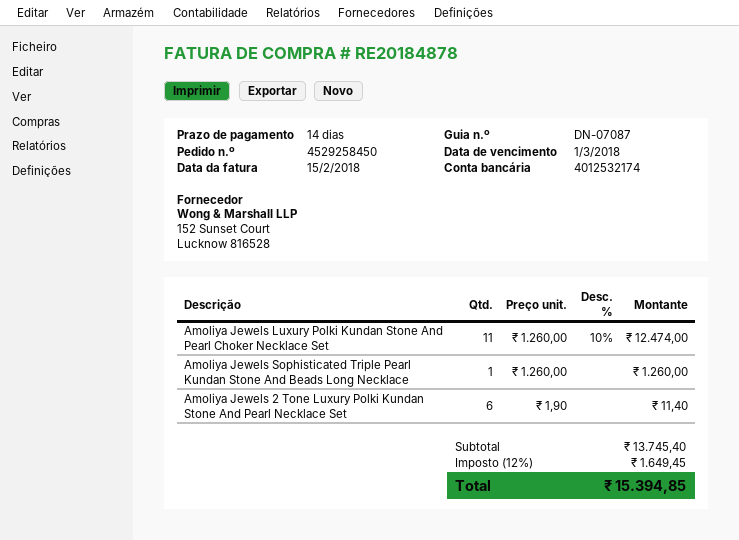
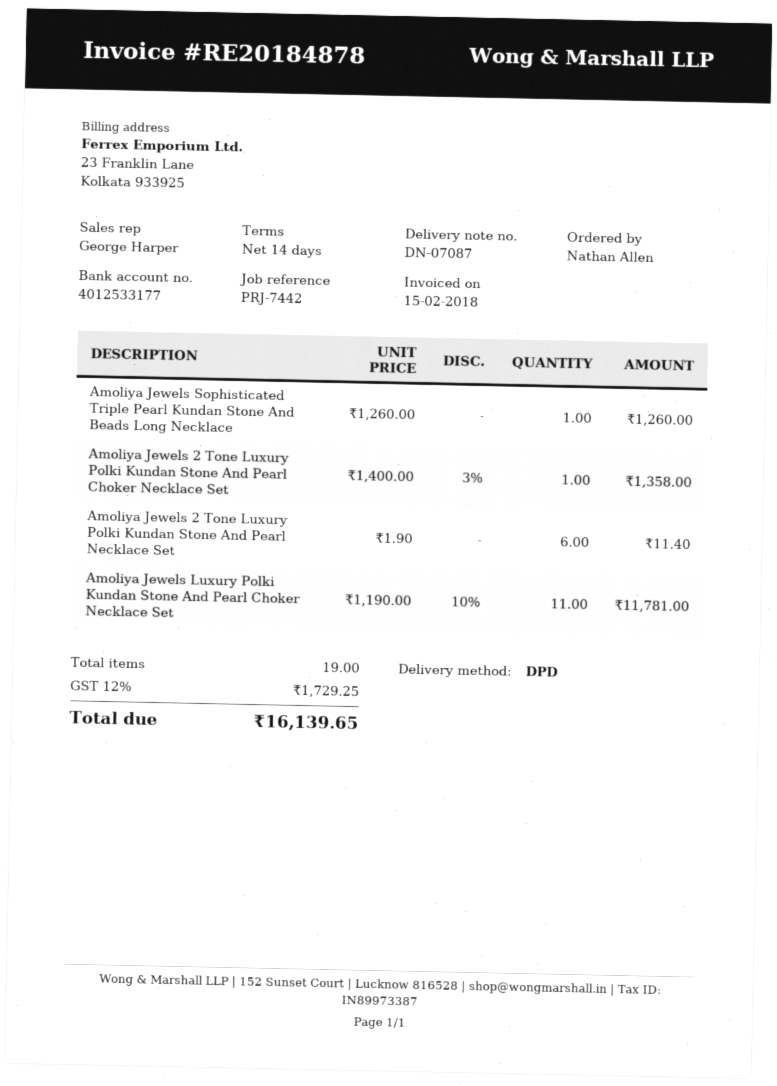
bank account: 4012532174 -> 4012533177
Amoliya Jewels Luxury Polki Kundan Stone And Pearl Choker Necklace Set: 11 x 1260.00 - 10% = 12474.00 -> 11 x 1190.00 - 10% = 11781.00
Amoliya Jewels 2 Tone Luxury Polki Kundan Stone And Pearl Choker Necklace Set: none -> 1 x 1400.00 - 3% = 1358.00
tax: 12% = 1649.45 -> 12% = 1729.25
total: 15394.85 -> 16139.65

